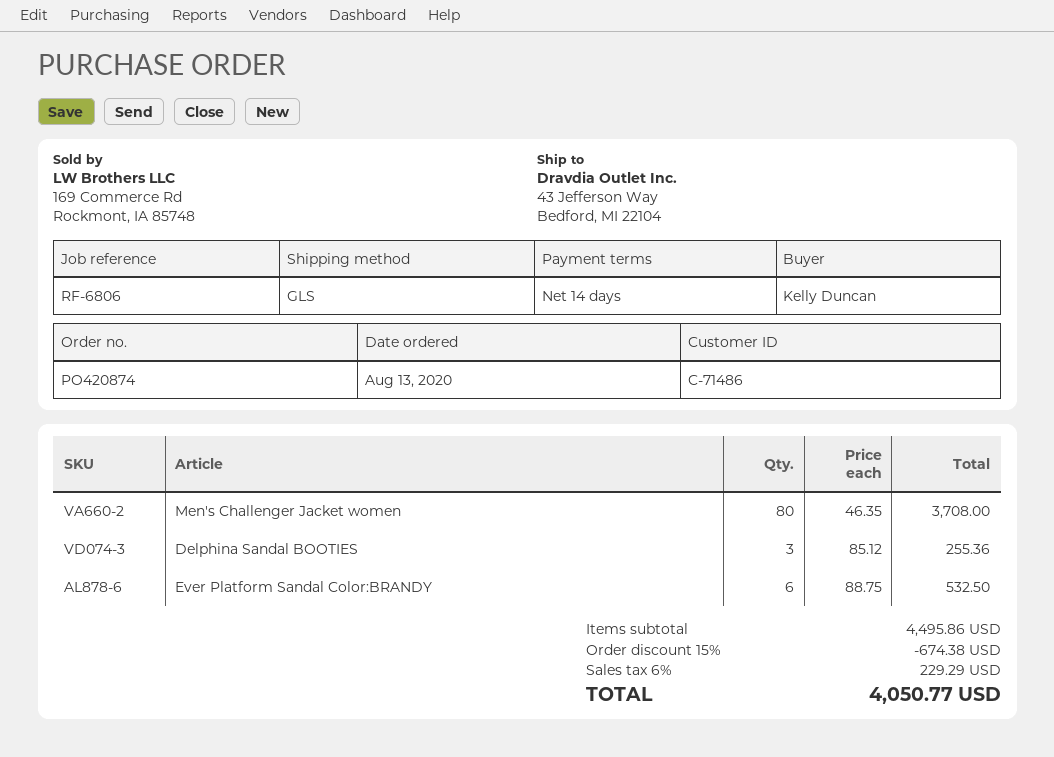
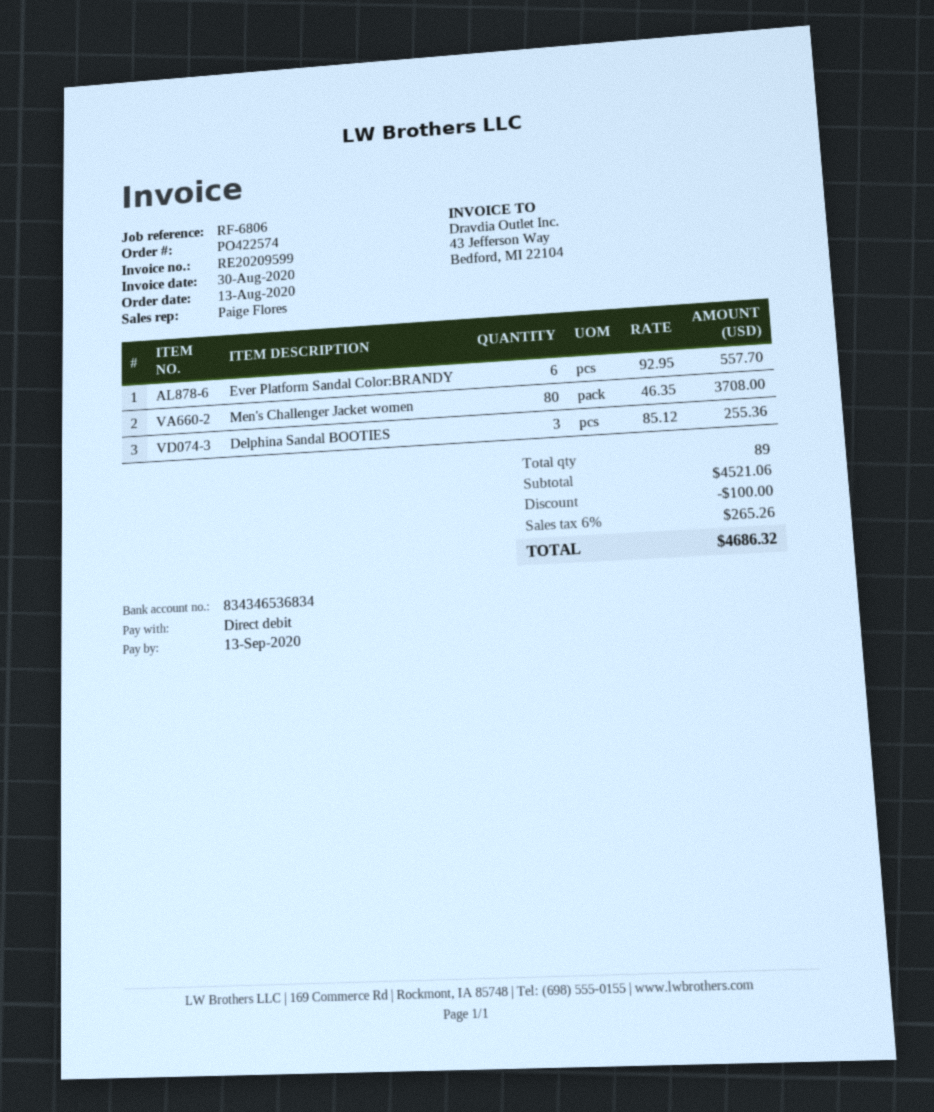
order number: PO420874 -> PO422574
Ever Platform Sandal Color:BRANDY: 6 x 88.75 = 532.50 -> 6 x 92.95 = 557.70
subtotal: 4495.86 -> 4521.06
discount: 674.38 -> 100.00
tax: 6% = 229.29 -> 6% = 265.26
total: 4050.77 -> 4686.32

